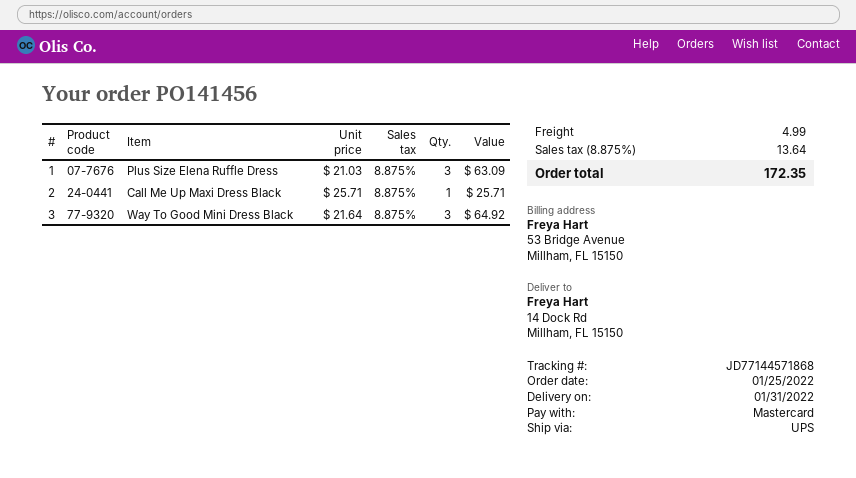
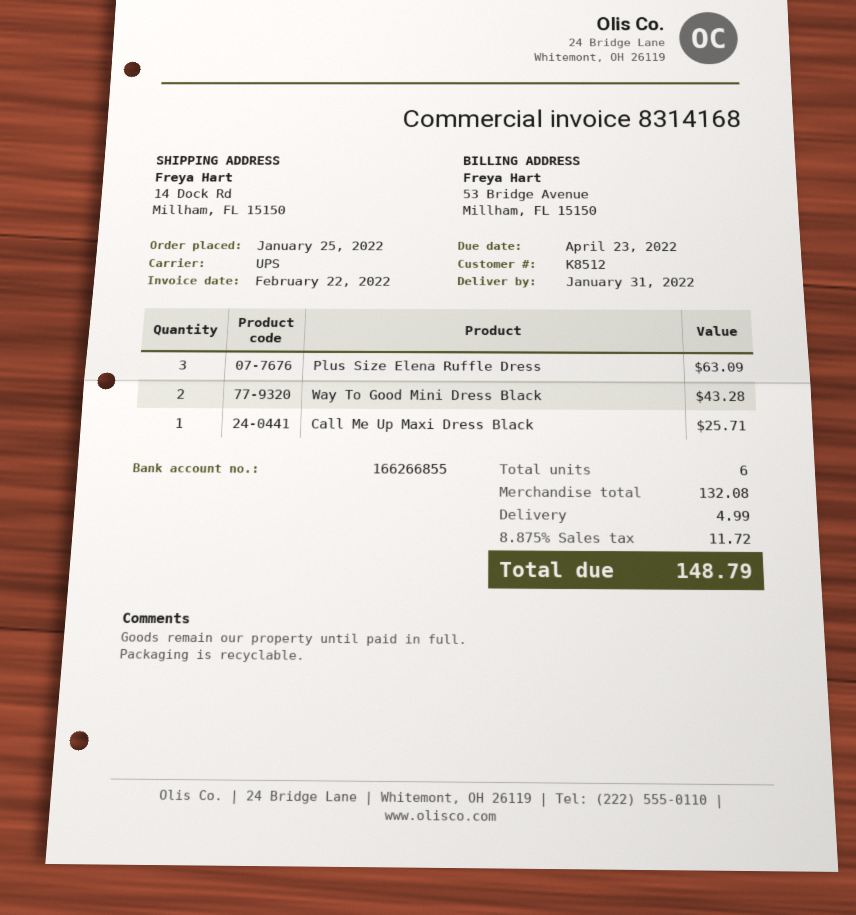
Way To Good Mini Dress Black: 3 for 64.92 -> 2 for 43.28
tax: 8.875% = 13.64 -> 8.875% = 11.72
total: 172.35 -> 148.79

